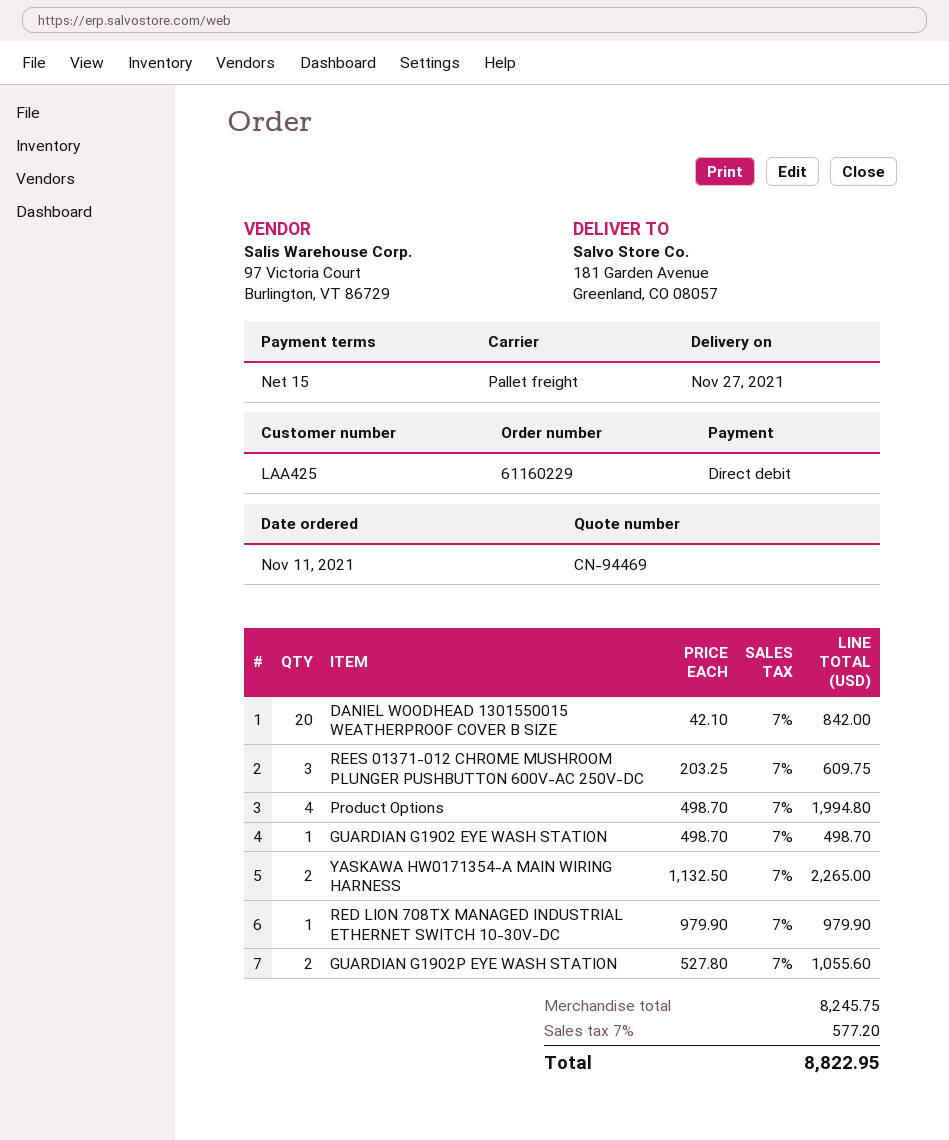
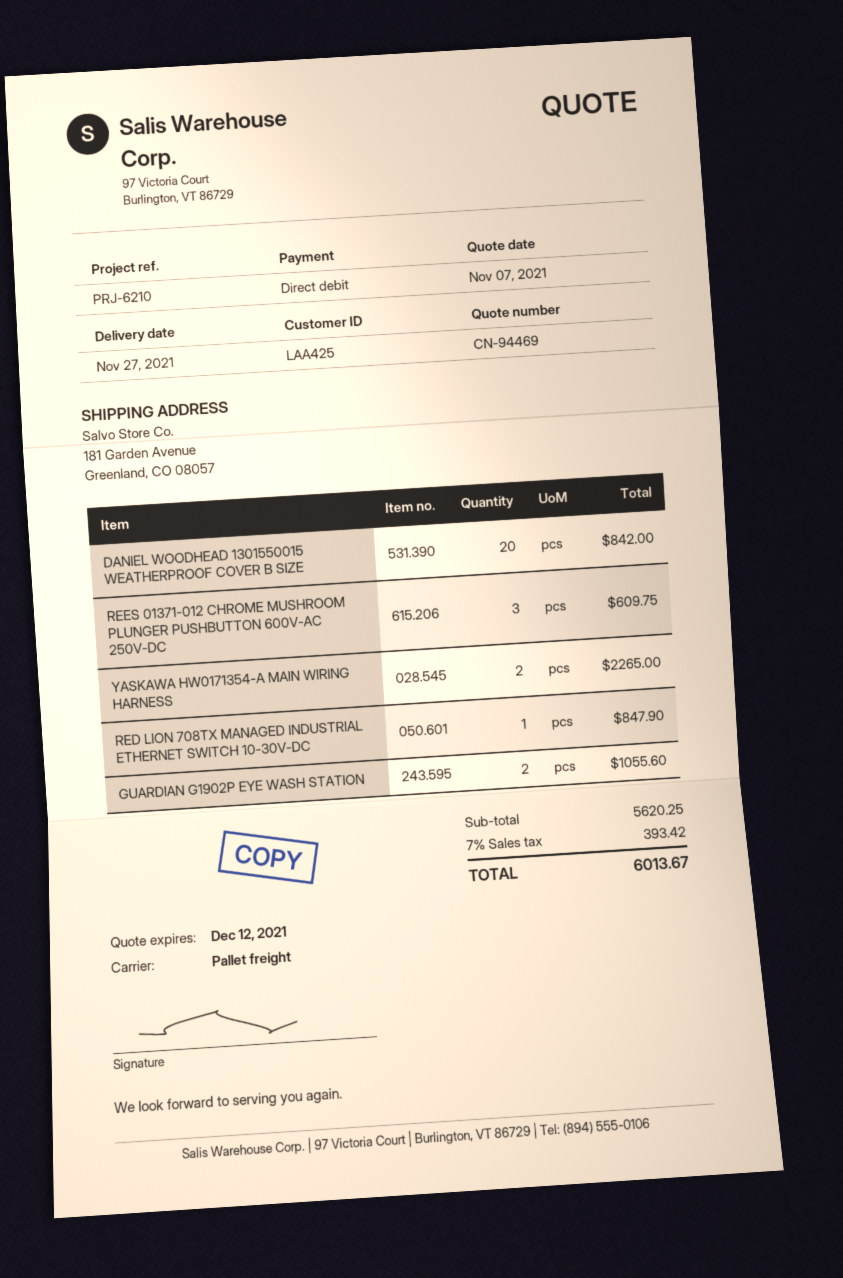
Product Options: 4 for 1994.80 -> none
GUARDIAN G1902 EYE WASH STATION: 1 for 498.70 -> none
RED LION 708TX MANAGED INDUSTRIAL ETHERNET SWITCH 10-30V-DC: 1 for 979.90 -> 1 for 847.90
subtotal: 8245.75 -> 5620.25
tax: 7% = 577.20 -> 7% = 393.42
total: 8822.95 -> 6013.67

